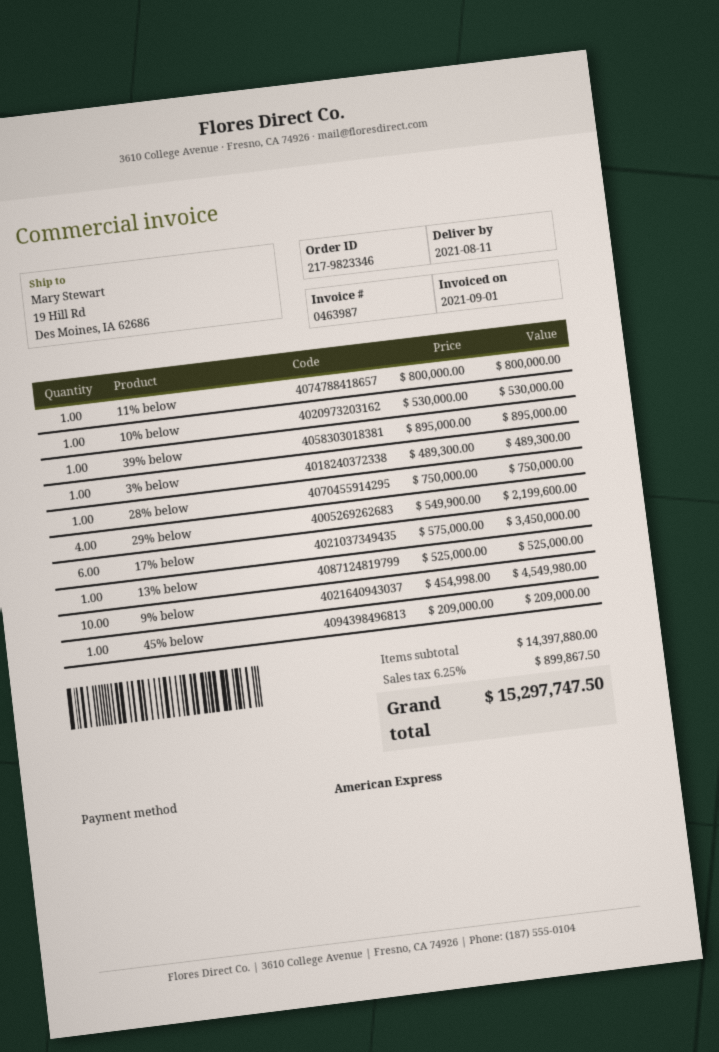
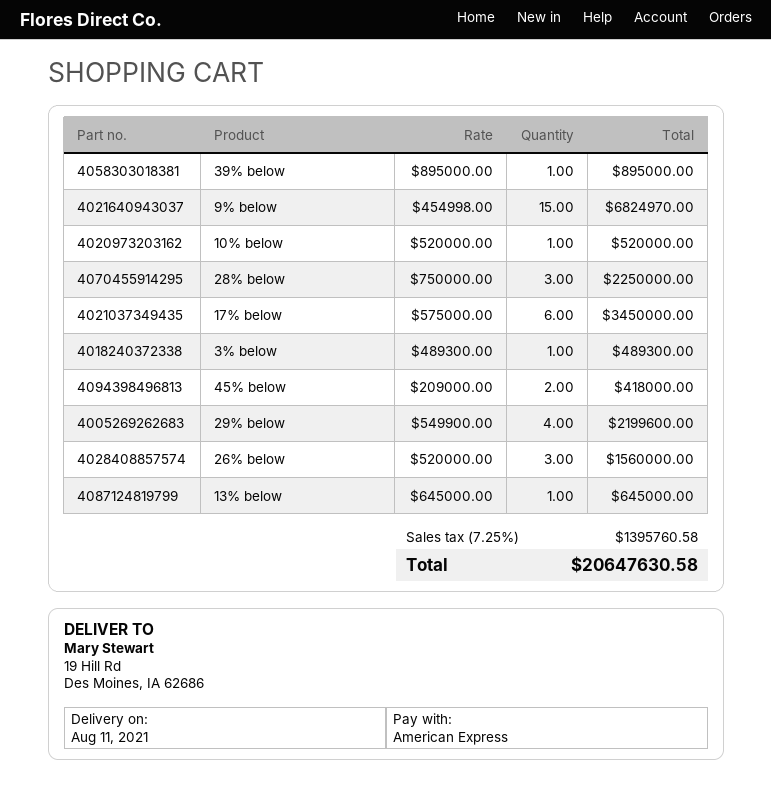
11% below: 1 x 800000.00 = 800000.00 -> none
10% below: 1 x 530000.00 = 530000.00 -> 1 x 520000.00 = 520000.00
28% below: 1 x 750000.00 = 750000.00 -> 3 x 750000.00 = 2250000.00
13% below: 1 x 525000.00 = 525000.00 -> 1 x 645000.00 = 645000.00
9% below: 10 x 454998.00 = 4549980.00 -> 15 x 454998.00 = 6824970.00
45% below: 1 x 209000.00 = 209000.00 -> 2 x 209000.00 = 418000.00
26% below: none -> 3 x 520000.00 = 1560000.00
tax: 6.25% = 899867.50 -> 7.25% = 1395760.58
total: 15297747.50 -> 20647630.58

